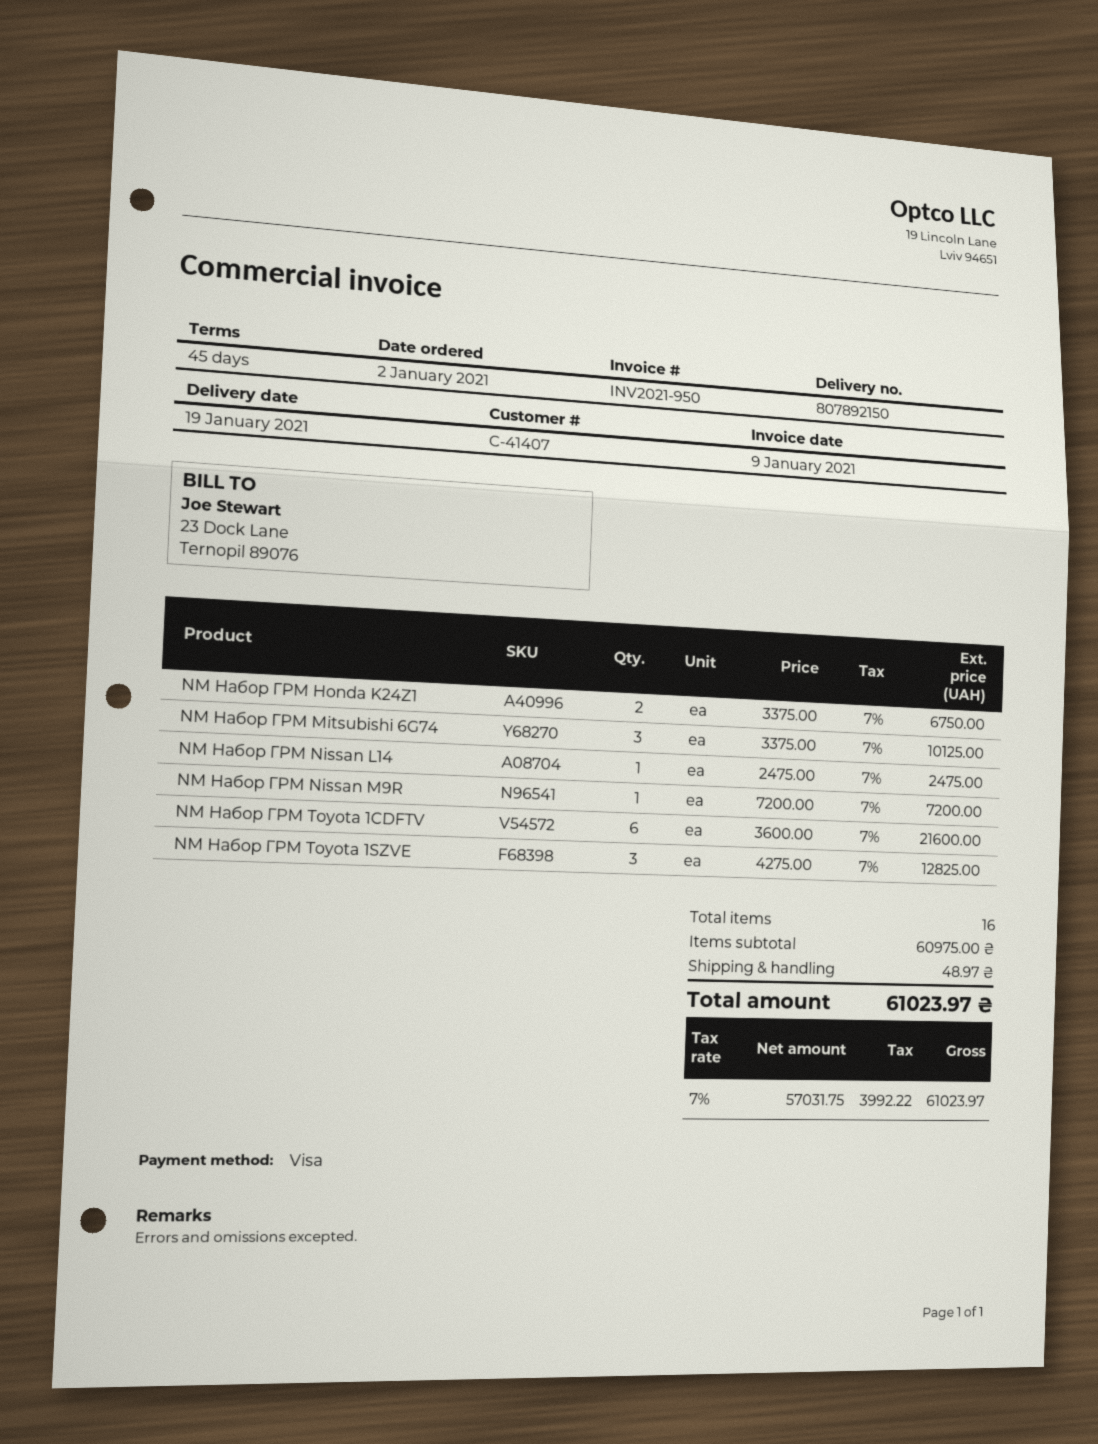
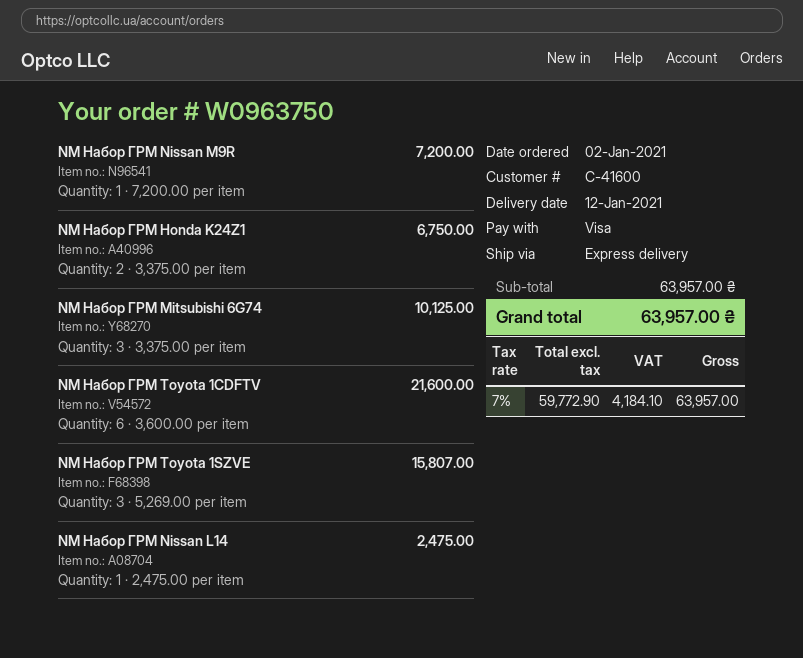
delivery date: 2021-01-19 -> 2021-01-12
customer number: C-41407 -> C-41600
NM Набор ГРМ Toyota 1SZVE: 3 x 4275.00 = 12825.00 -> 3 x 5269.00 = 15807.00
subtotal: 60975.00 -> 63957.00
shipping: 48.97 -> none
net: 57031.75 -> 59772.90
tax: 7% = 3992.22 -> 7% = 4184.10
total: 61023.97 -> 63957.00

